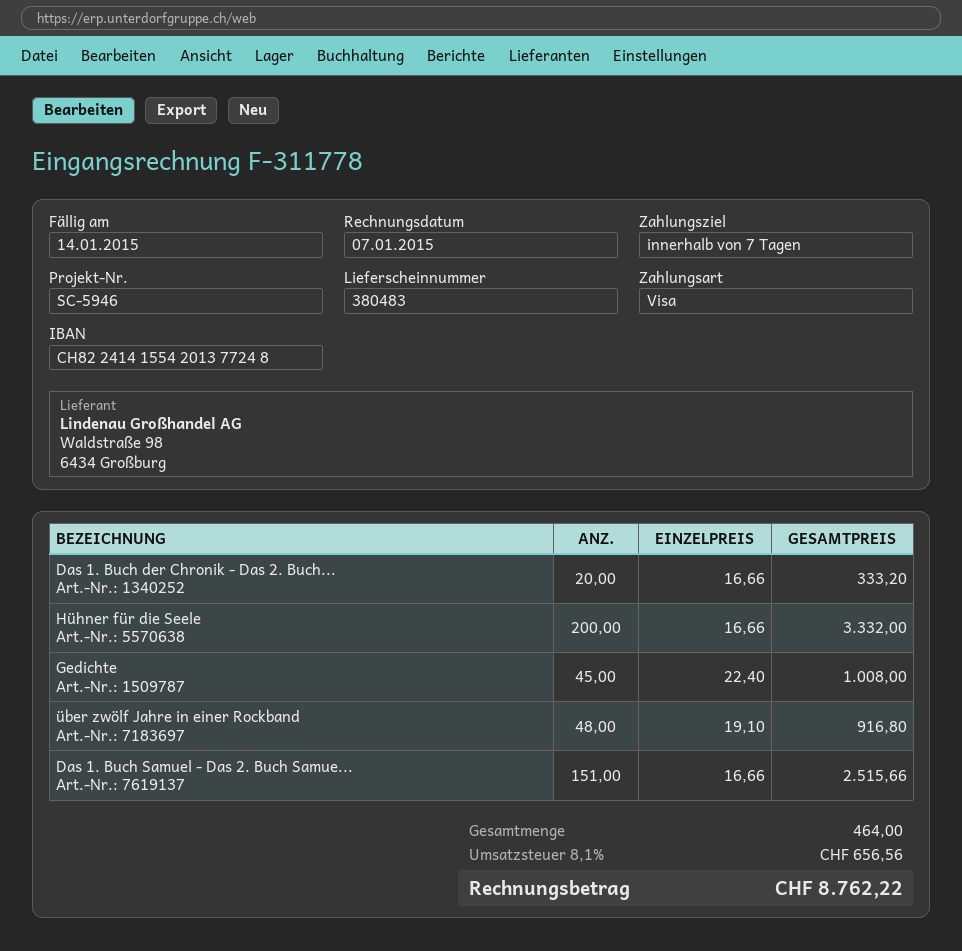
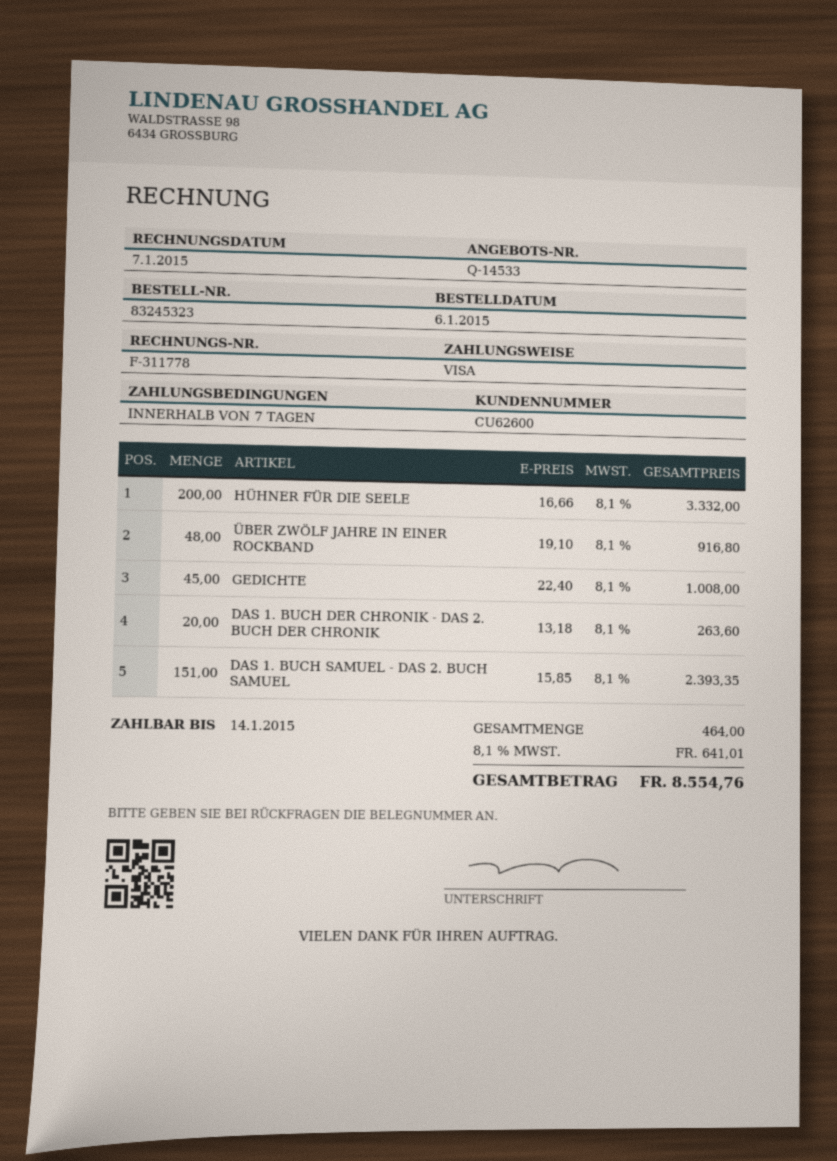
Das 1. Buch der Chronik - Das 2. Buch...: 20 x 16.66 = 333.20 -> 20 x 13.18 = 263.60
Das 1. Buch Samuel - Das 2. Buch Samue...: 151 x 16.66 = 2515.66 -> 151 x 15.85 = 2393.35
tax: 8.1% = 656.56 -> 8.1% = 641.01
total: 8762.22 -> 8554.76

